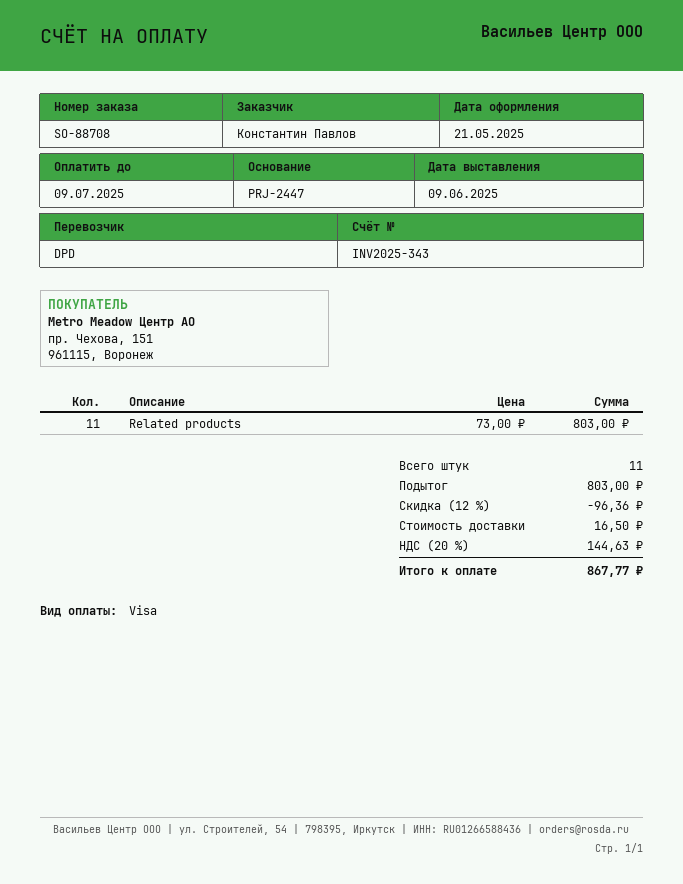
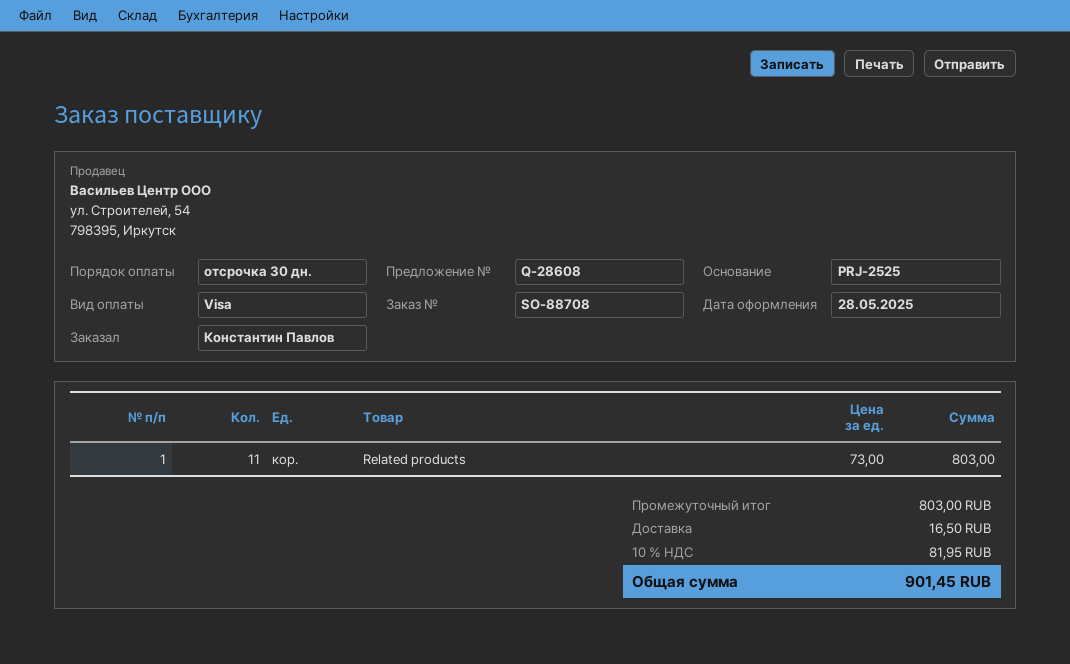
order date: 2025-05-21 -> 2025-05-28
reference: PRJ-2447 -> PRJ-2525
discount: 12% = 96.36 -> none
tax: 20% = 144.63 -> 10% = 81.95
total: 867.77 -> 901.45

